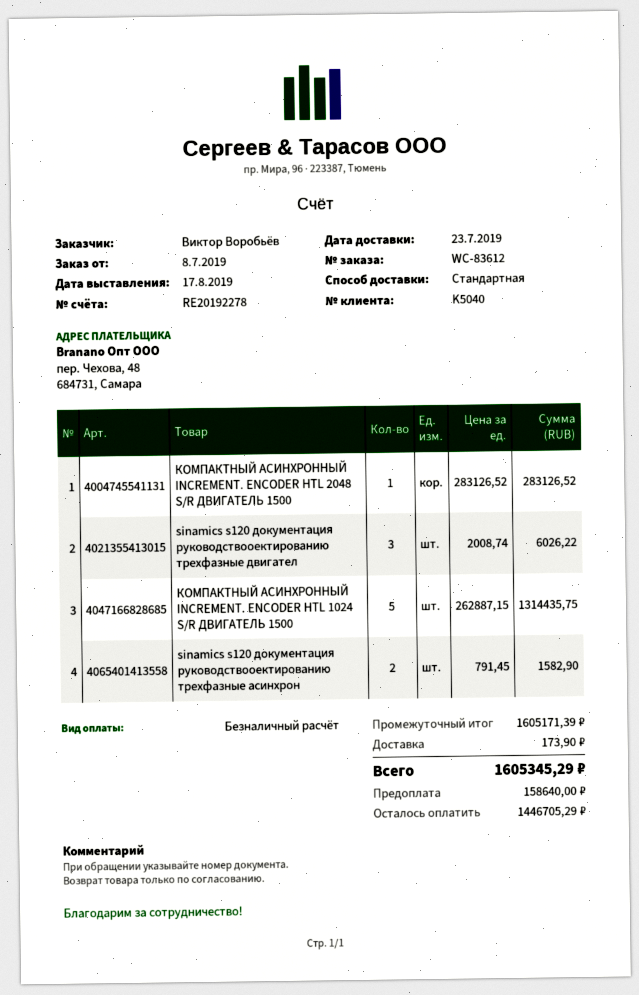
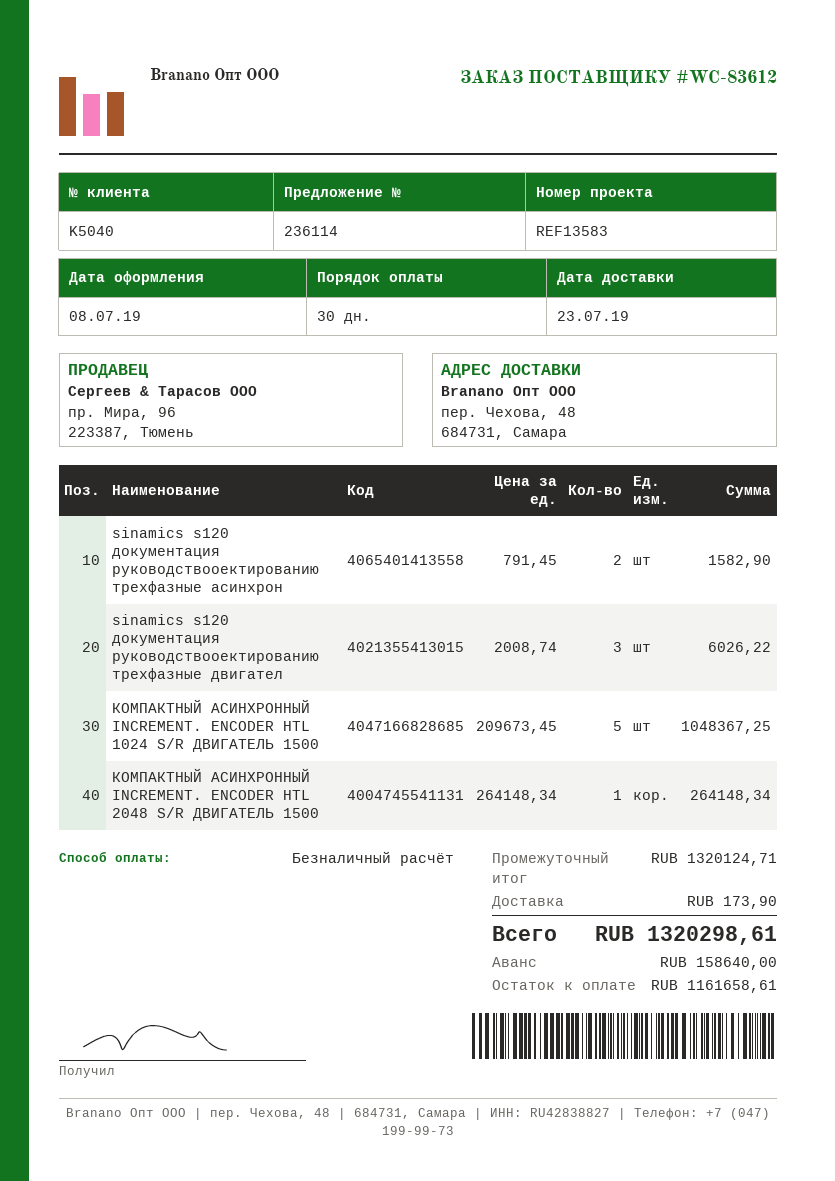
КОМПАКТНЫЙ АСИНХРОННЫЙ INCREMENT. ENCODER HTL 2048 S/R ДВИГАТЕЛЬ 1500: 1 x 283126.52 = 283126.52 -> 1 x 264148.34 = 264148.34
КОМПАКТНЫЙ АСИНХРОННЫЙ INCREMENT. ENCODER HTL 1024 S/R ДВИГАТЕЛЬ 1500: 5 x 262887.15 = 1314435.75 -> 5 x 209673.45 = 1048367.25
subtotal: 1605171.39 -> 1320124.71
total: 1605345.29 -> 1320298.61
balance: 1446705.29 -> 1161658.61

